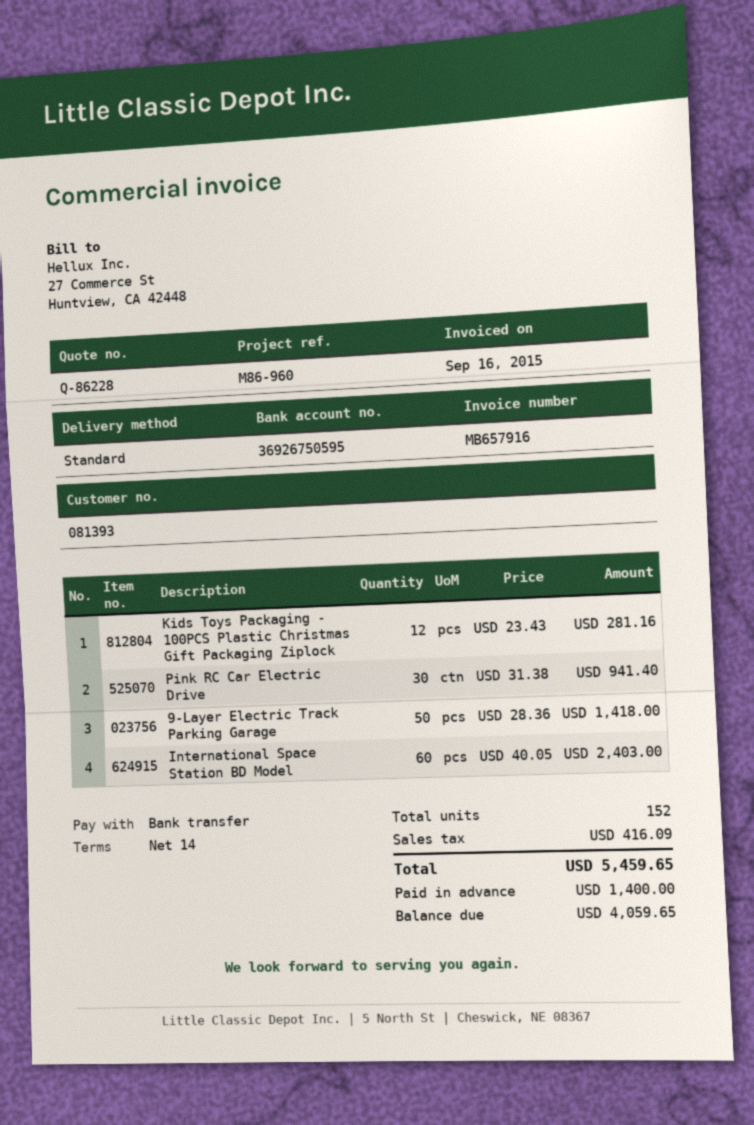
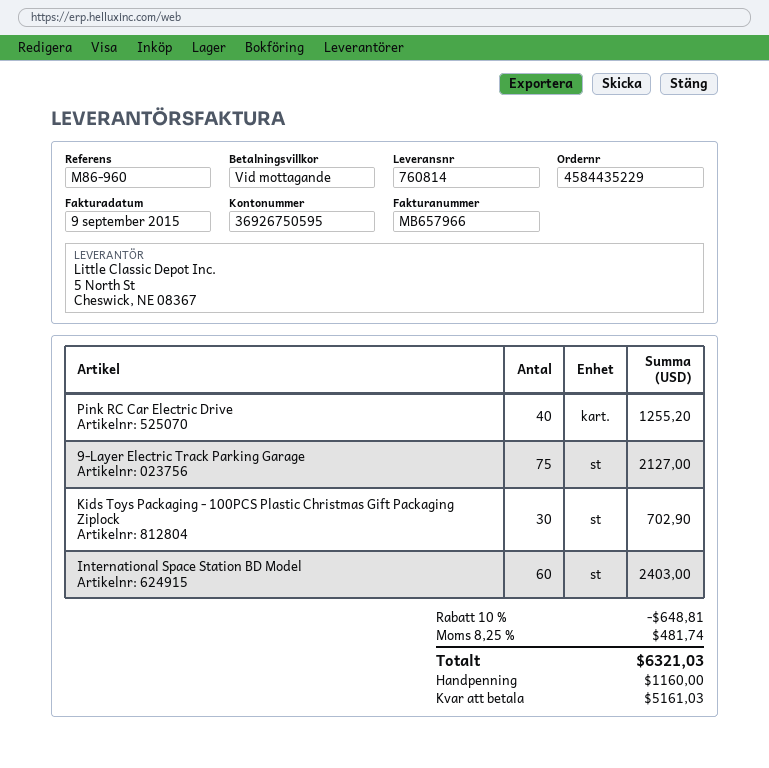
invoice number: MB657916 -> MB657966
invoice date: 2015-09-16 -> 2015-09-09
payment terms: 14 days -> on receipt
Kids Toys Packaging - 100PCS Plastic Christmas Gift Packaging Ziplock: 12 for 281.16 -> 30 for 702.90
Pink RC Car Electric Drive: 30 for 941.40 -> 40 for 1255.20
9-Layer Electric Track Parking Garage: 50 for 1418.00 -> 75 for 2127.00
discount: none -> 10% = 648.81
tax: 416.09 -> 481.74
total: 5459.65 -> 6321.03
deposit: 1400.00 -> 1160.00
balance: 4059.65 -> 5161.03

